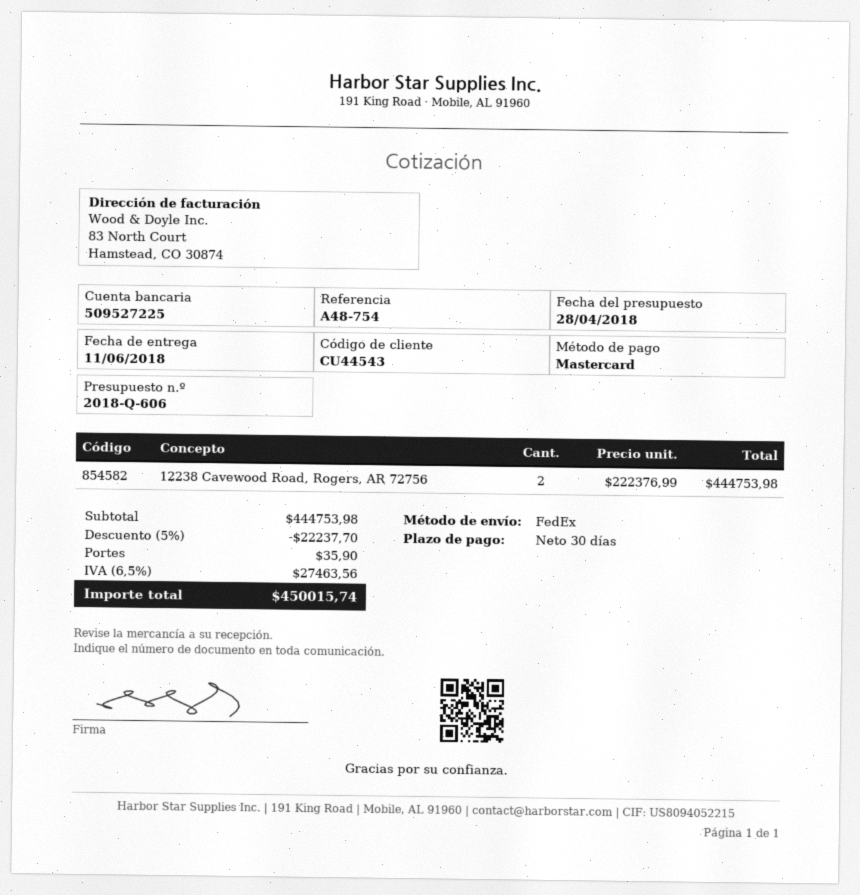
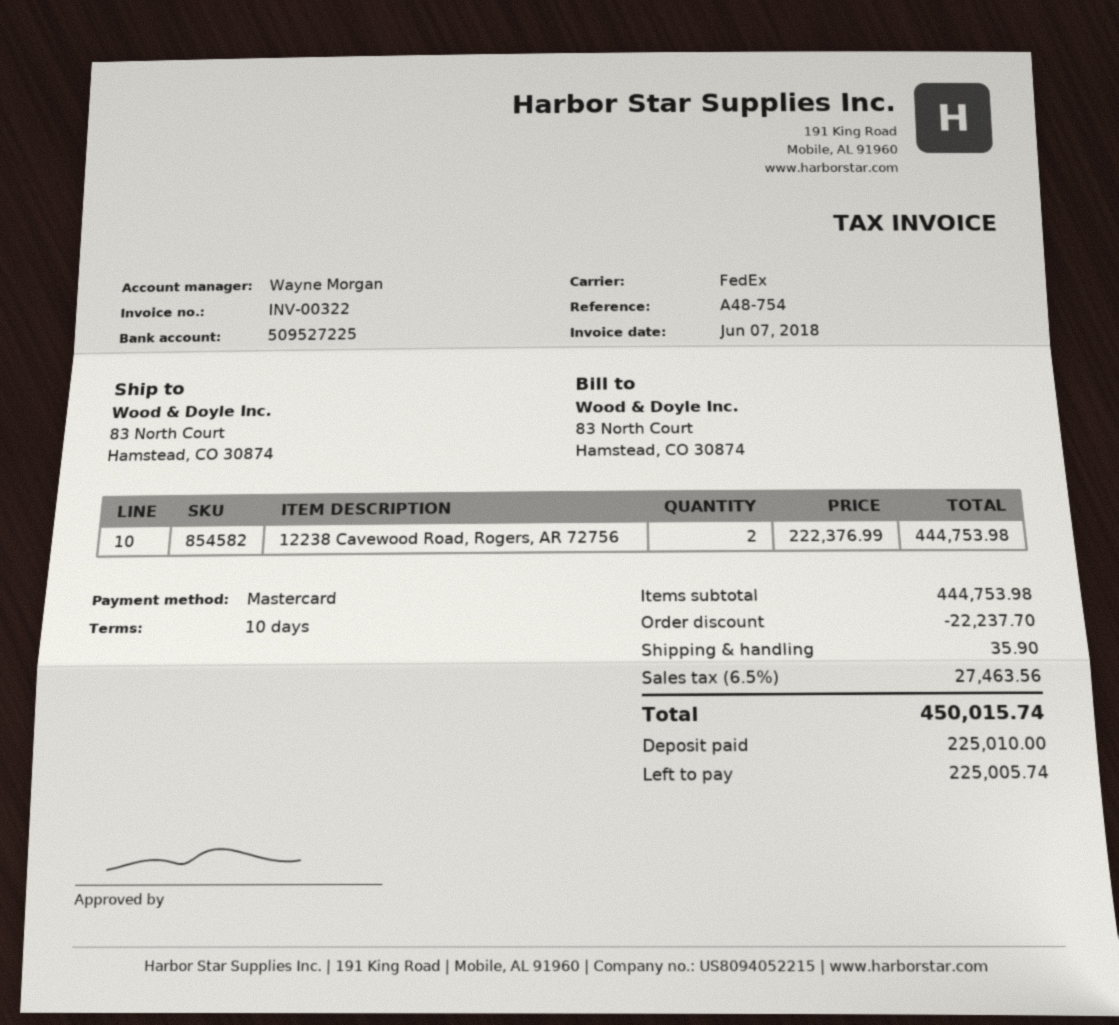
payment terms: 30 days -> 10 days

